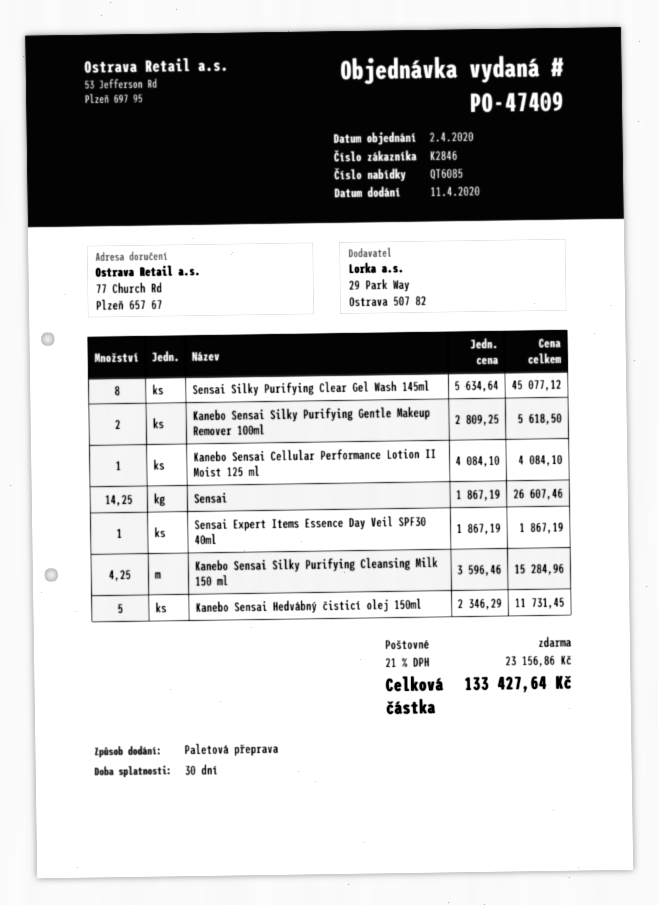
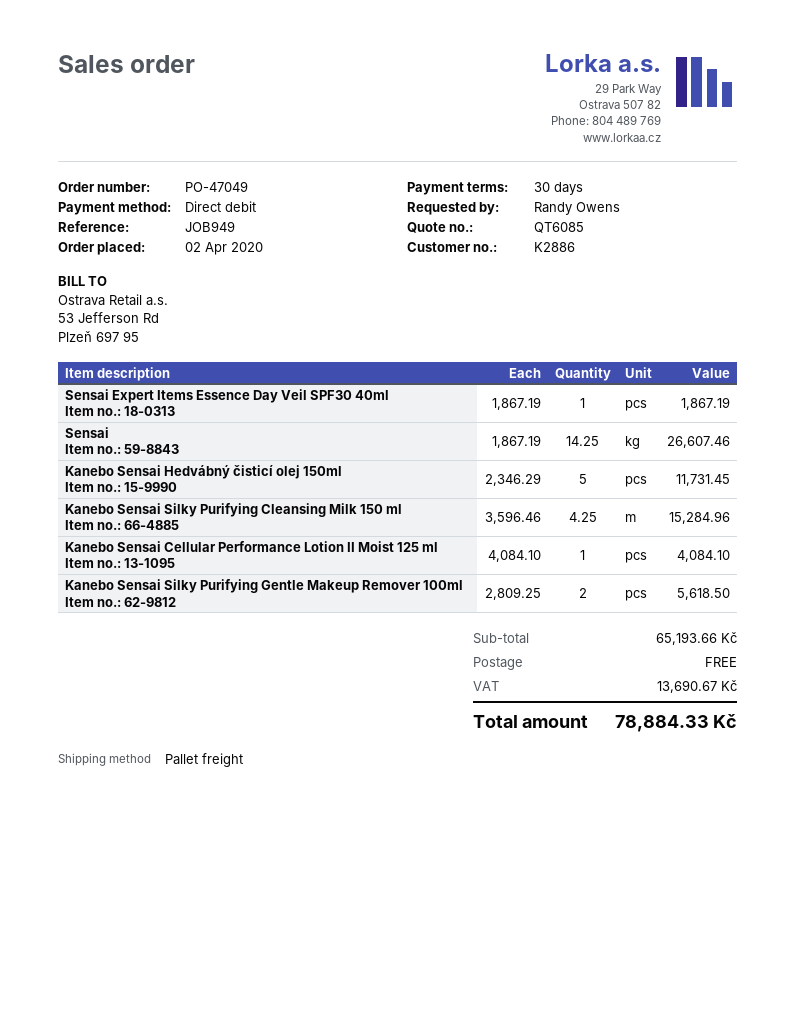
order number: PO-47409 -> PO-47049
customer number: K2846 -> K2886
Sensai Silky Purifying Clear Gel Wash 145ml: 8 x 5634.64 = 45077.12 -> none
tax: 23156.86 -> 13690.67
total: 133427.64 -> 78884.33

